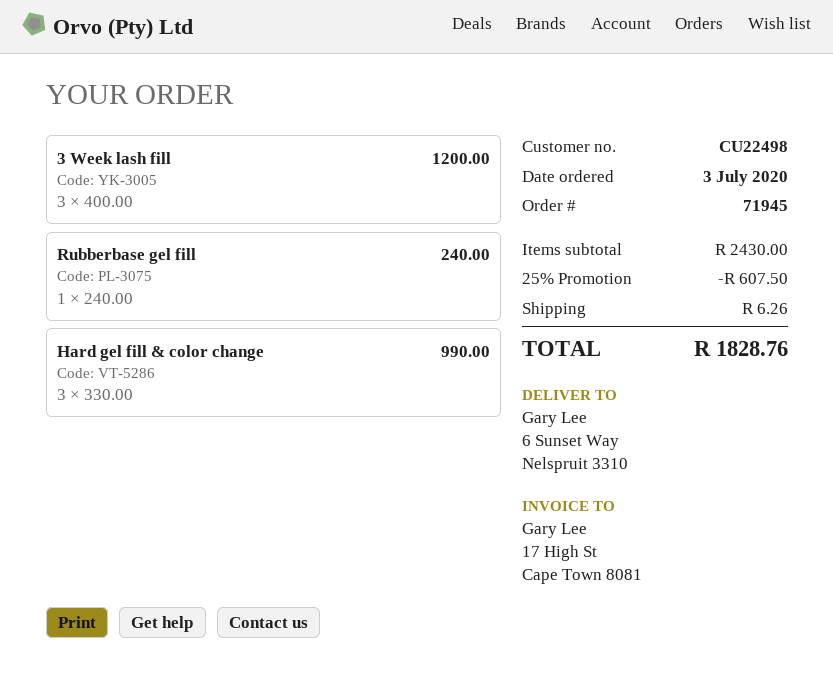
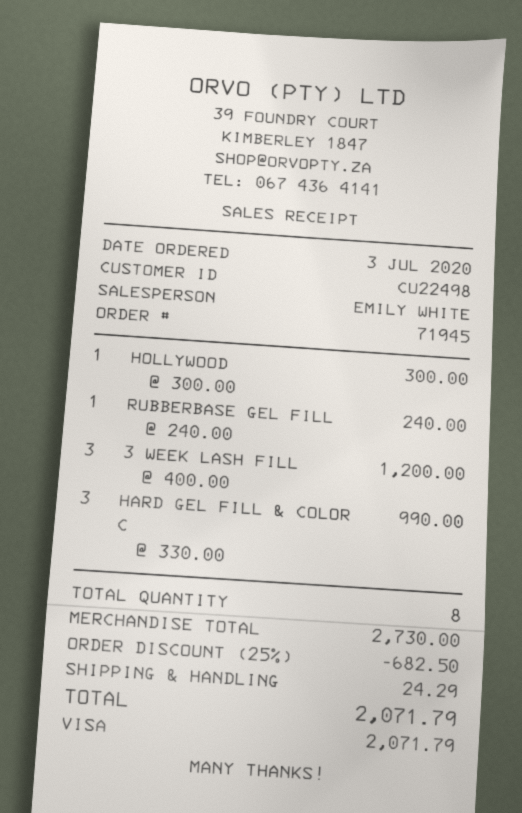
HOLLYWOOD: none -> 1 x 300.00 = 300.00
subtotal: 2430.00 -> 2730.00
discount: 25% = 607.50 -> 25% = 682.50
shipping: 6.26 -> 24.29
total: 1828.76 -> 2071.79

